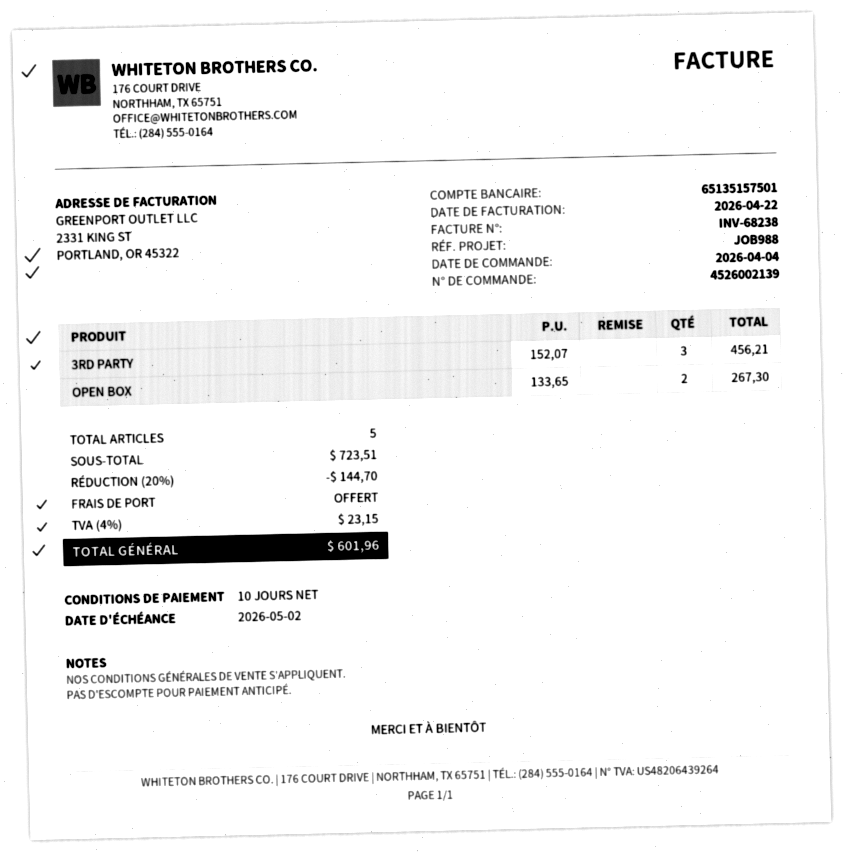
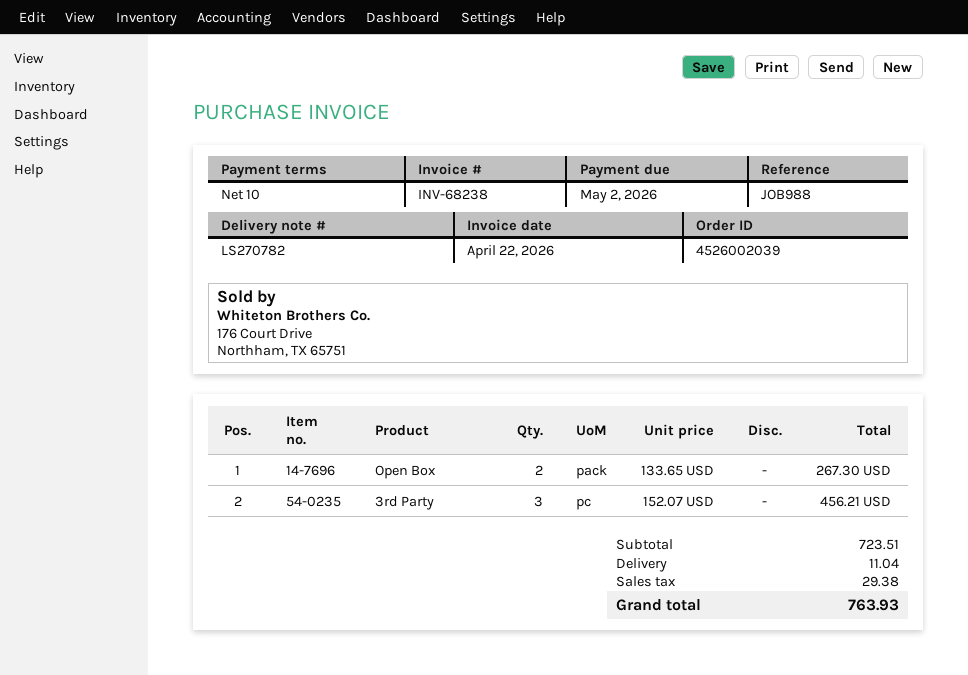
order number: 4526002139 -> 4526002039
discount: 20% = 144.70 -> none
shipping: 0.00 -> 11.04
tax: 23.15 -> 29.38
total: 601.96 -> 763.93

